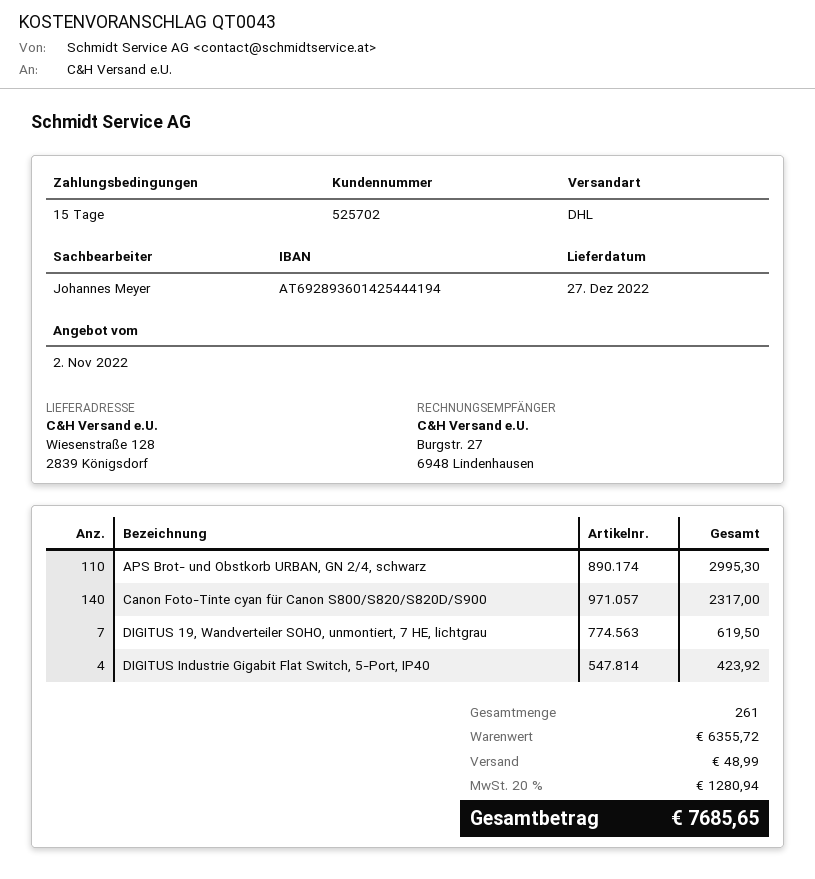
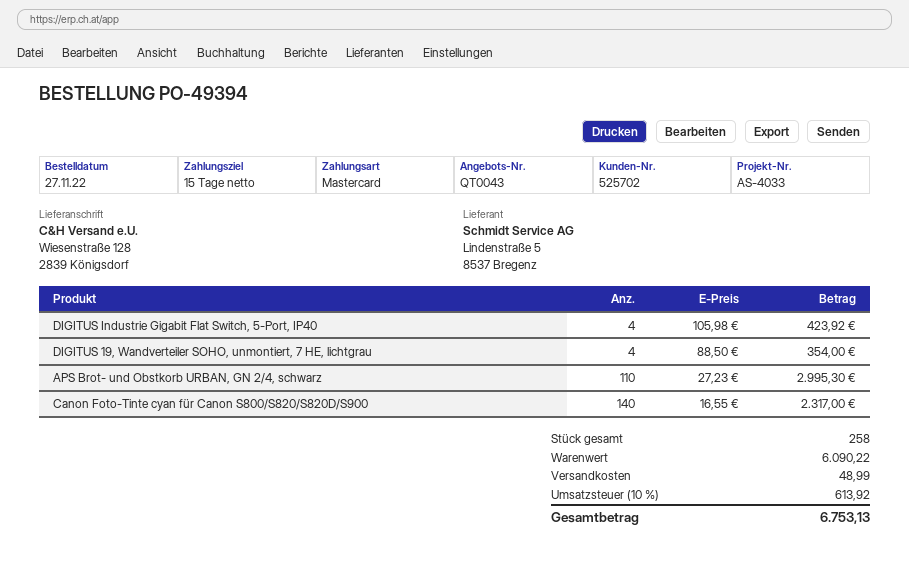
DIGITUS 19, Wandverteiler SOHO, unmontiert, 7 HE, lichtgrau: 7 for 619.50 -> 4 for 354.00
total quantity: 261 -> 258
subtotal: 6355.72 -> 6090.22
tax: 20% = 1280.94 -> 10% = 613.92
total: 7685.65 -> 6753.13

